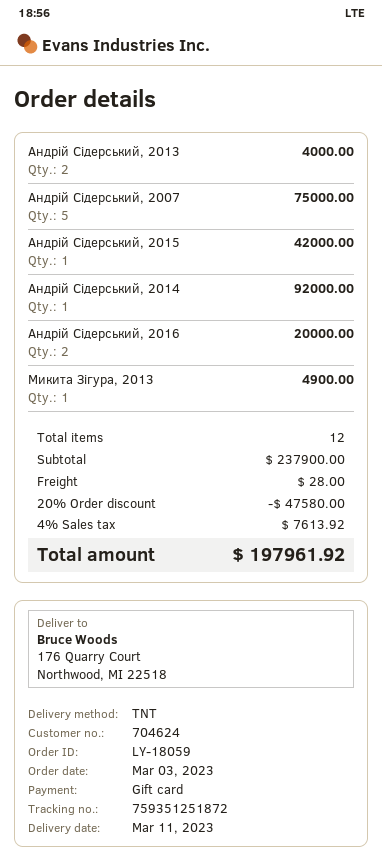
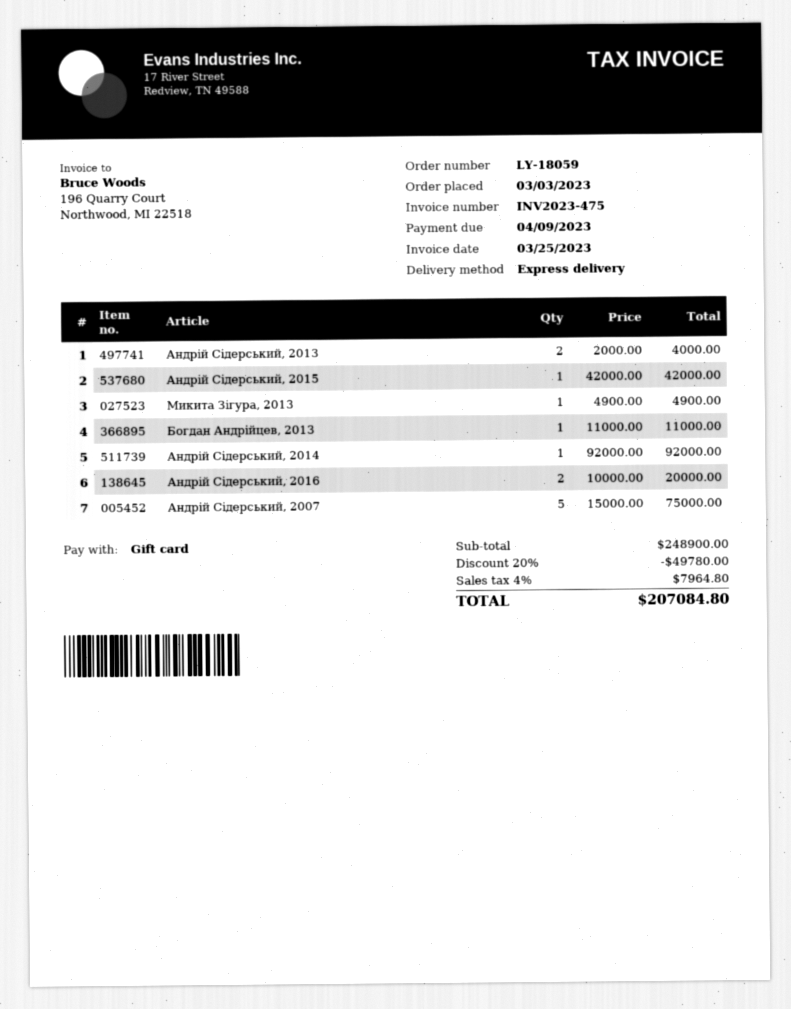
shipping method: TNT -> express
Богдан Андрійцев, 2013: none -> 1 for 11000.00
subtotal: 237900.00 -> 248900.00
discount: 20% = 47580.00 -> 20% = 49780.00
shipping: 28.00 -> none
tax: 4% = 7613.92 -> 4% = 7964.80
total: 197961.92 -> 207084.80

